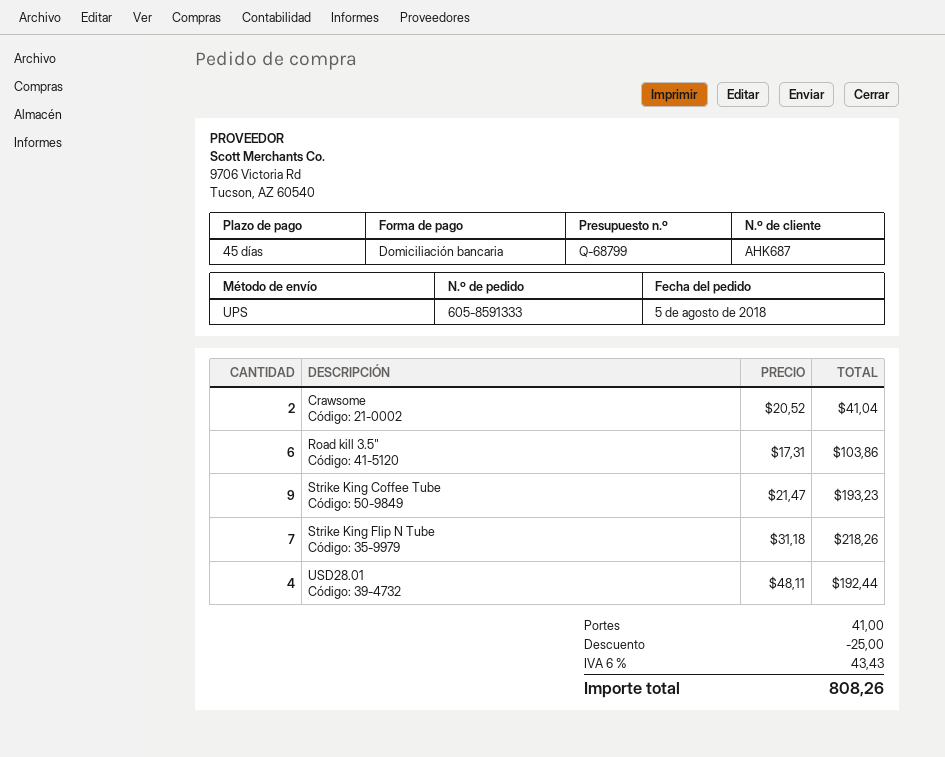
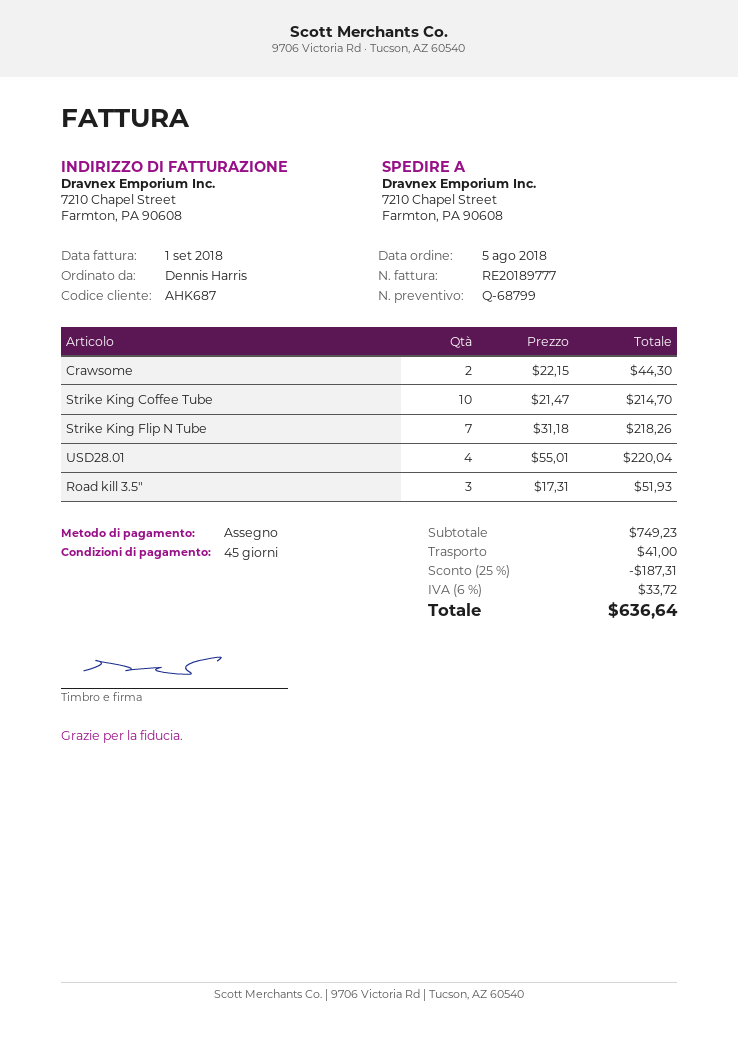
payment method: direct debit -> cheque
Crawsome: 2 x 20.52 = 41.04 -> 2 x 22.15 = 44.30
Road kill 3.5": 6 x 17.31 = 103.86 -> 3 x 17.31 = 51.93
Strike King Coffee Tube: 9 x 21.47 = 193.23 -> 10 x 21.47 = 214.70
USD28.01: 4 x 48.11 = 192.44 -> 4 x 55.01 = 220.04
discount: 25.00 -> 187.31
tax: 6% = 43.43 -> 6% = 33.72
total: 808.26 -> 636.64

